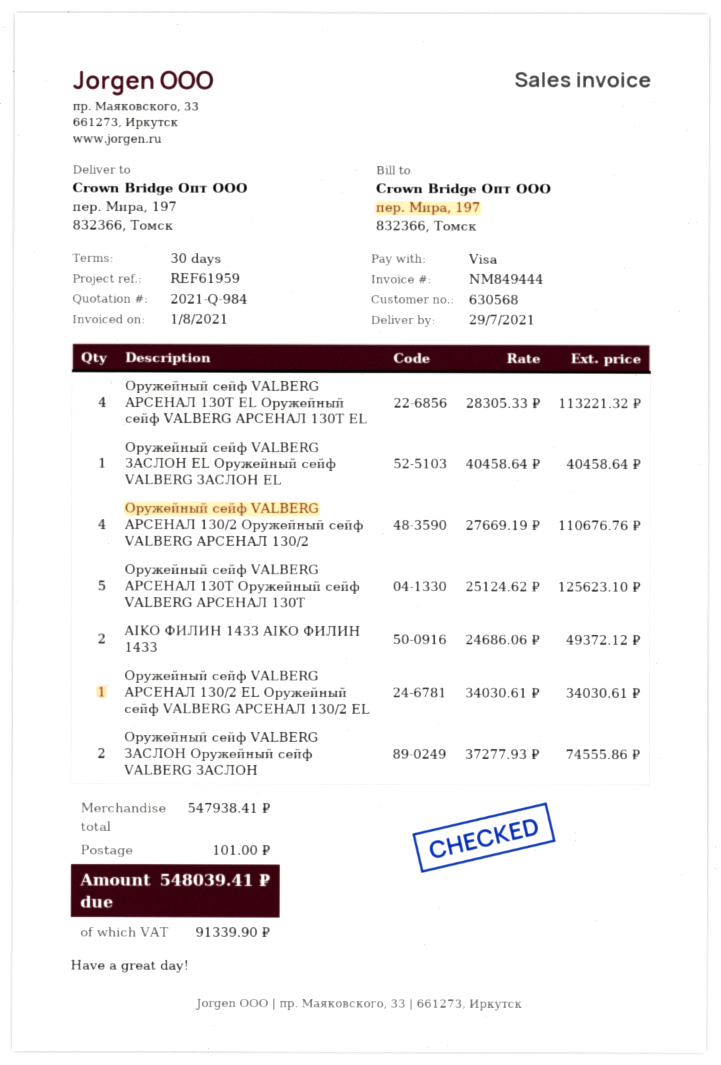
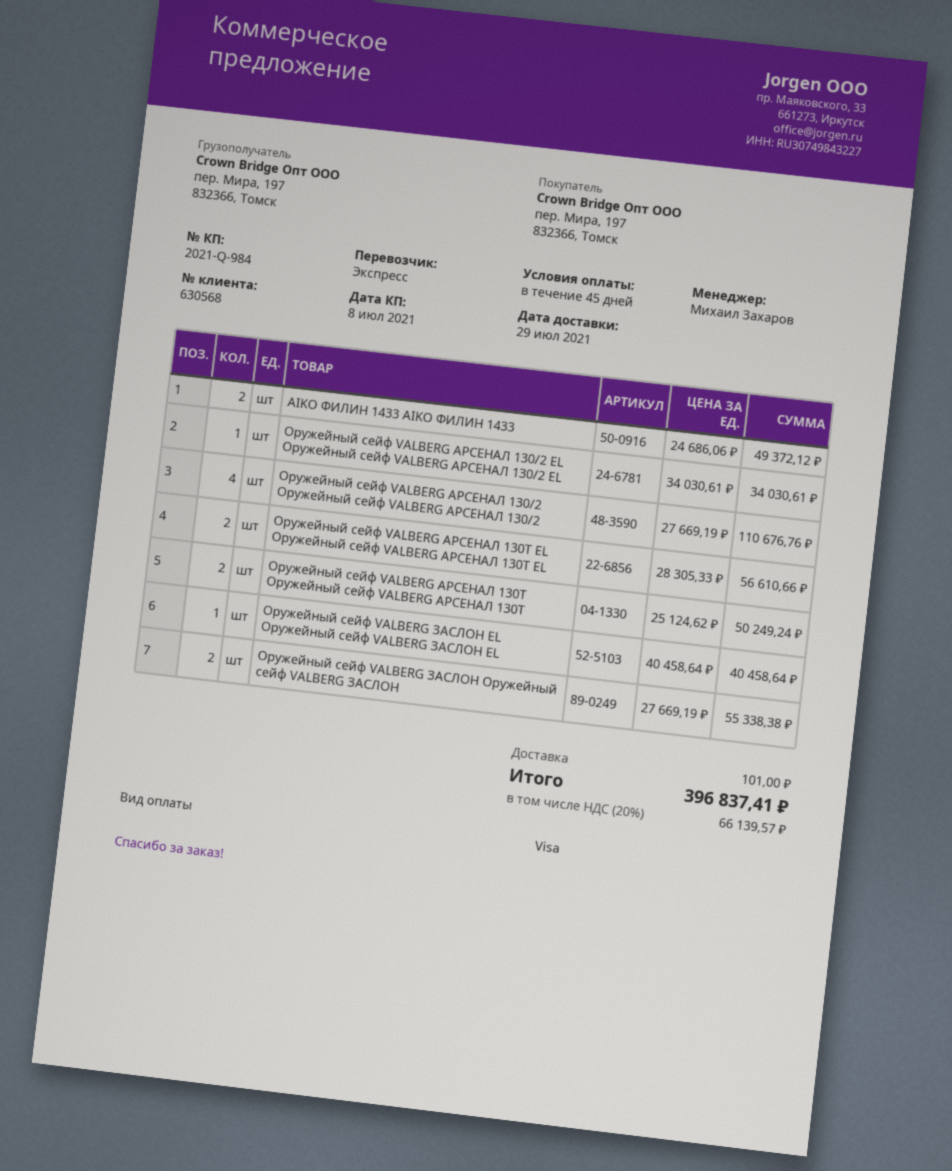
payment terms: 30 days -> 45 days
Оружейный сейф VALBERG АРСЕНАЛ 130Т EL Оружейный сейф VALBERG АРСЕНАЛ 130Т EL: 4 x 28305.33 = 113221.32 -> 2 x 28305.33 = 56610.66
Оружейный сейф VALBERG АРСЕНАЛ 130Т Оружейный сейф VALBERG АРСЕНАЛ 130Т: 5 x 25124.62 = 125623.10 -> 2 x 25124.62 = 50249.24
Оружейный сейф VALBERG ЗАСЛОН Оружейный сейф VALBERG ЗАСЛОН: 2 x 37277.93 = 74555.86 -> 2 x 27669.19 = 55338.38
tax: 91339.90 -> 66139.57
total: 548039.41 -> 396837.41

